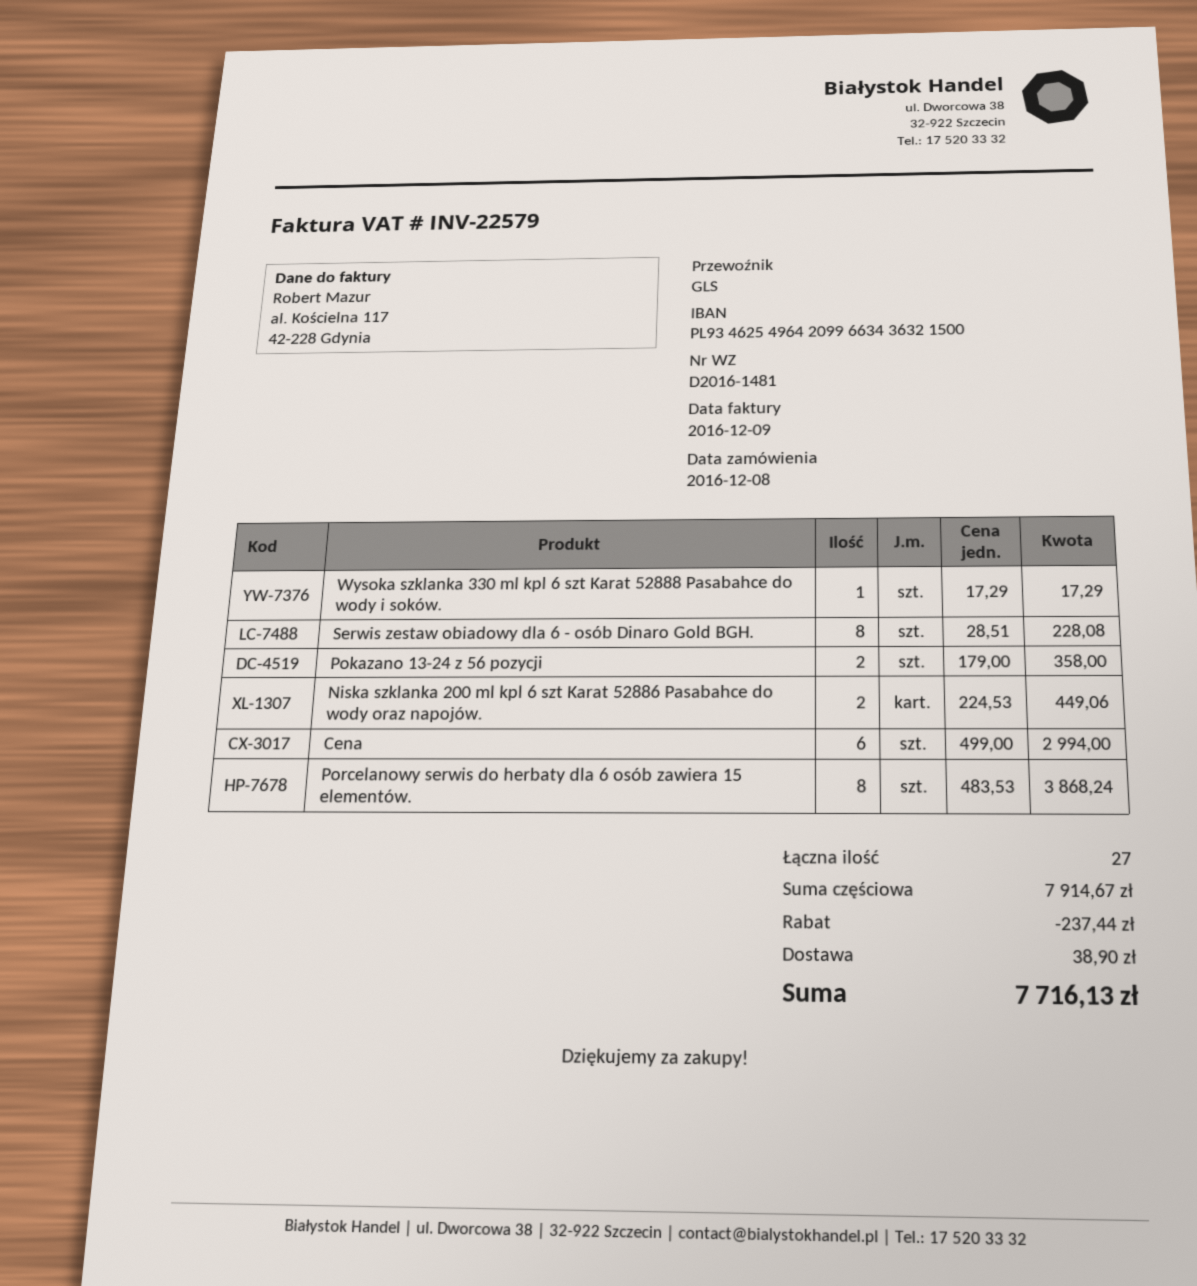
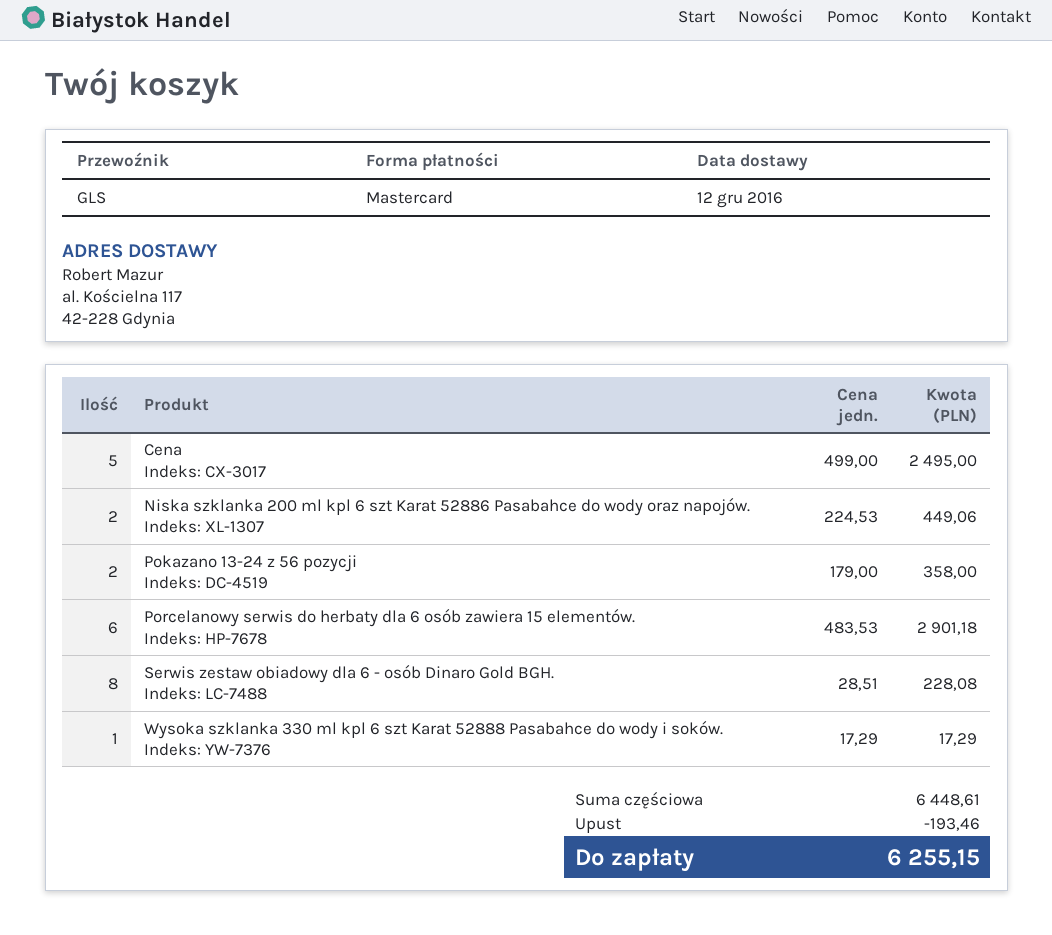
Cena: 6 x 499.00 = 2994.00 -> 5 x 499.00 = 2495.00
Porcelanowy serwis do herbaty dla 6 osób zawiera 15 elementów.: 8 x 483.53 = 3868.24 -> 6 x 483.53 = 2901.18
subtotal: 7914.67 -> 6448.61
discount: 237.44 -> 193.46
shipping: 38.90 -> none
total: 7716.13 -> 6255.15

